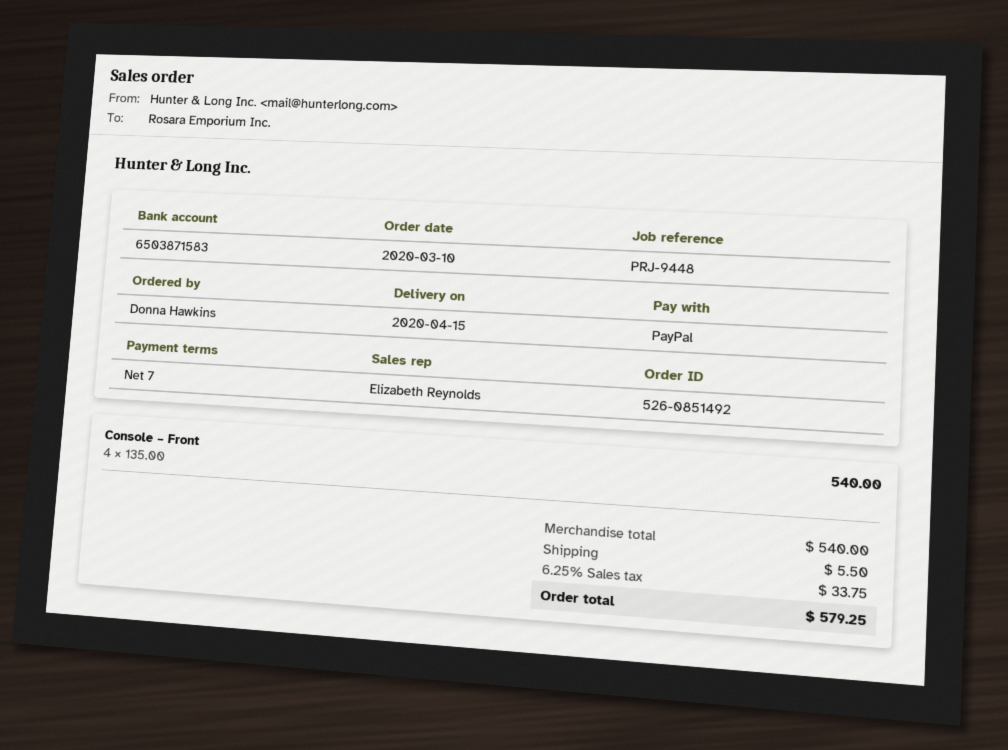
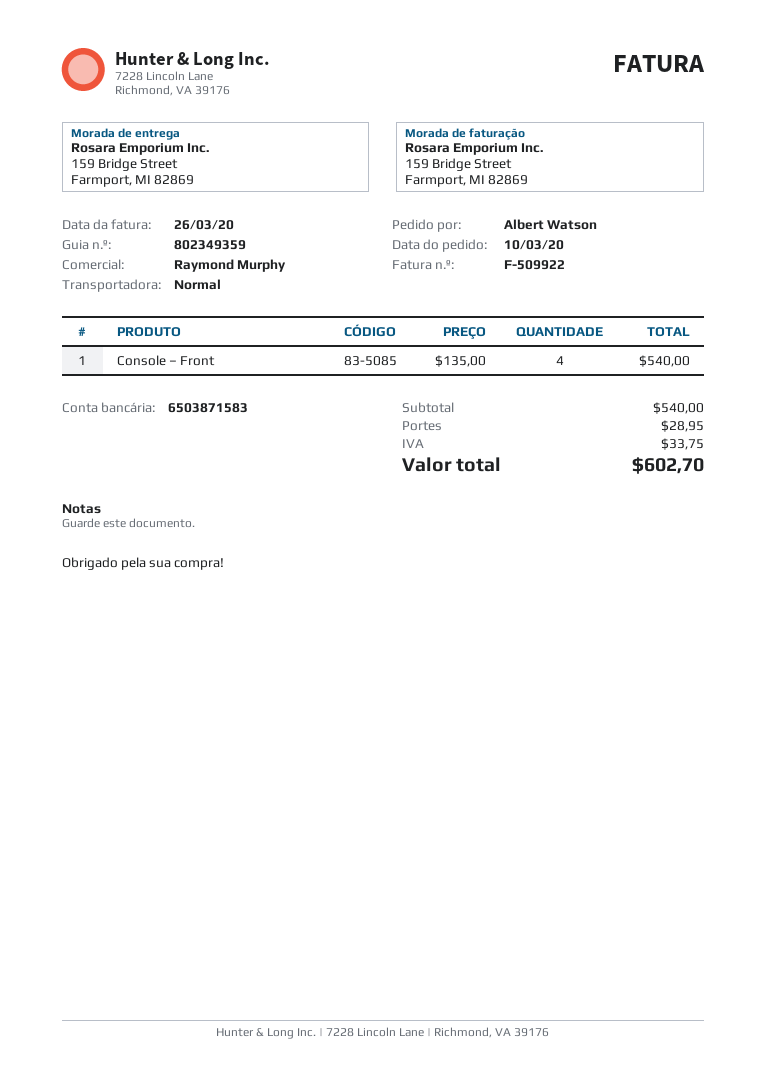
ordered by: Donna Hawkins -> Albert Watson
sales rep: Elizabeth Reynolds -> Raymond Murphy
shipping: 5.50 -> 28.95
total: 579.25 -> 602.70

